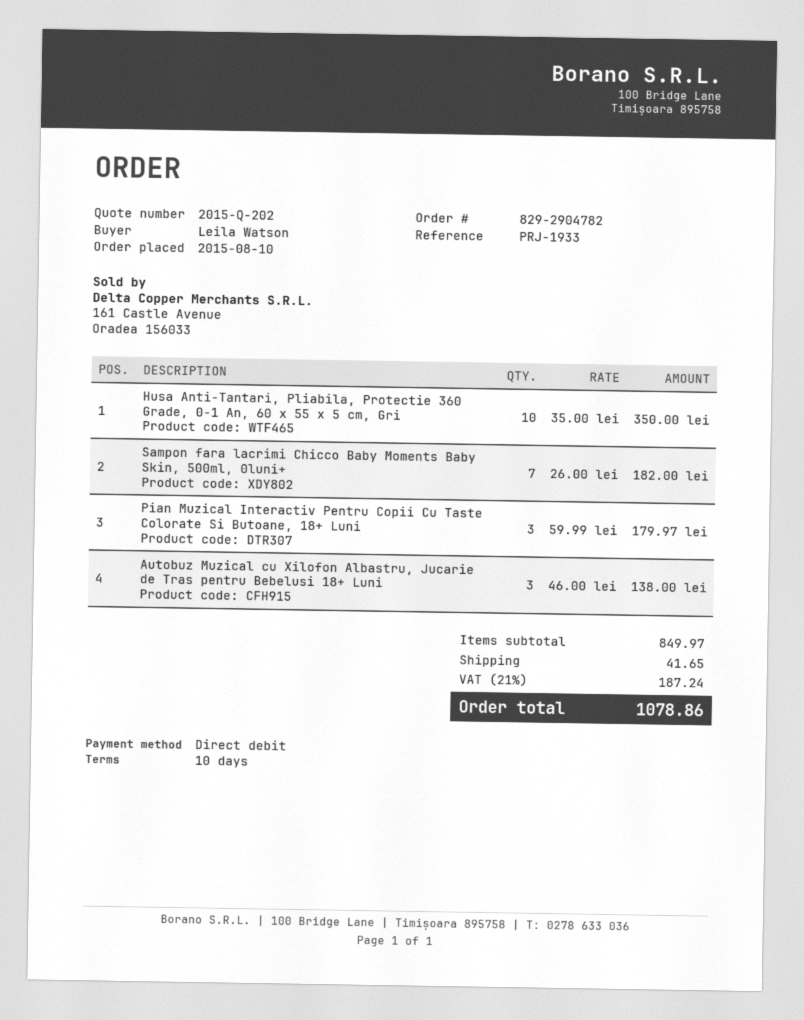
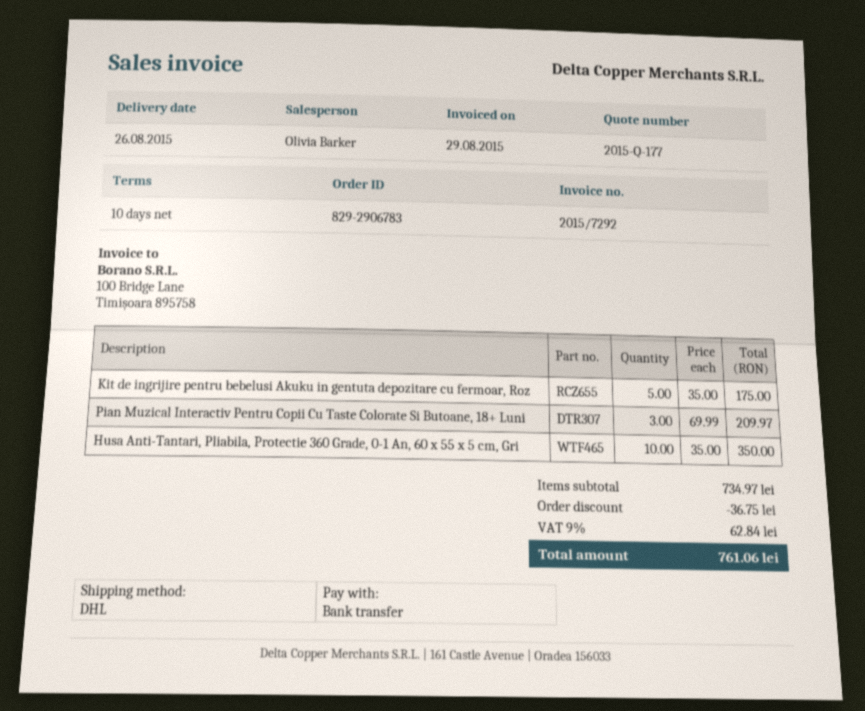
quote number: 2015-Q-202 -> 2015-Q-177
order number: 829-2904782 -> 829-2906783
payment method: direct debit -> bank transfer
Sampon fara lacrimi Chicco Baby Moments Baby Skin, 500ml, 0luni+: 7 x 26.00 = 182.00 -> none
Pian Muzical Interactiv Pentru Copii Cu Taste Colorate Si Butoane, 18+ Luni: 3 x 59.99 = 179.97 -> 3 x 69.99 = 209.97
Autobuz Muzical cu Xilofon Albastru, Jucarie de Tras pentru Bebelusi 18+ Luni: 3 x 46.00 = 138.00 -> none
Kit de ingrijire pentru bebelusi Akuku in gentuta depozitare cu fermoar, Roz: none -> 5 x 35.00 = 175.00
subtotal: 849.97 -> 734.97
discount: none -> 36.75
shipping: 41.65 -> none
tax: 21% = 187.24 -> 9% = 62.84
total: 1078.86 -> 761.06

